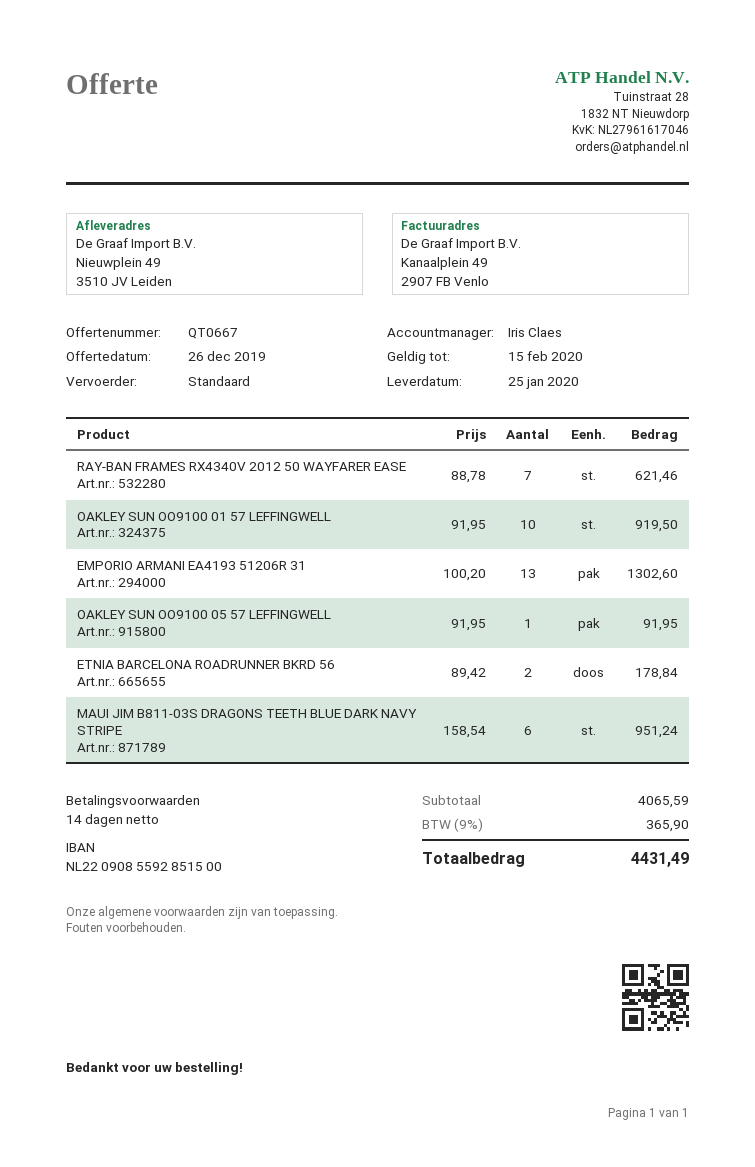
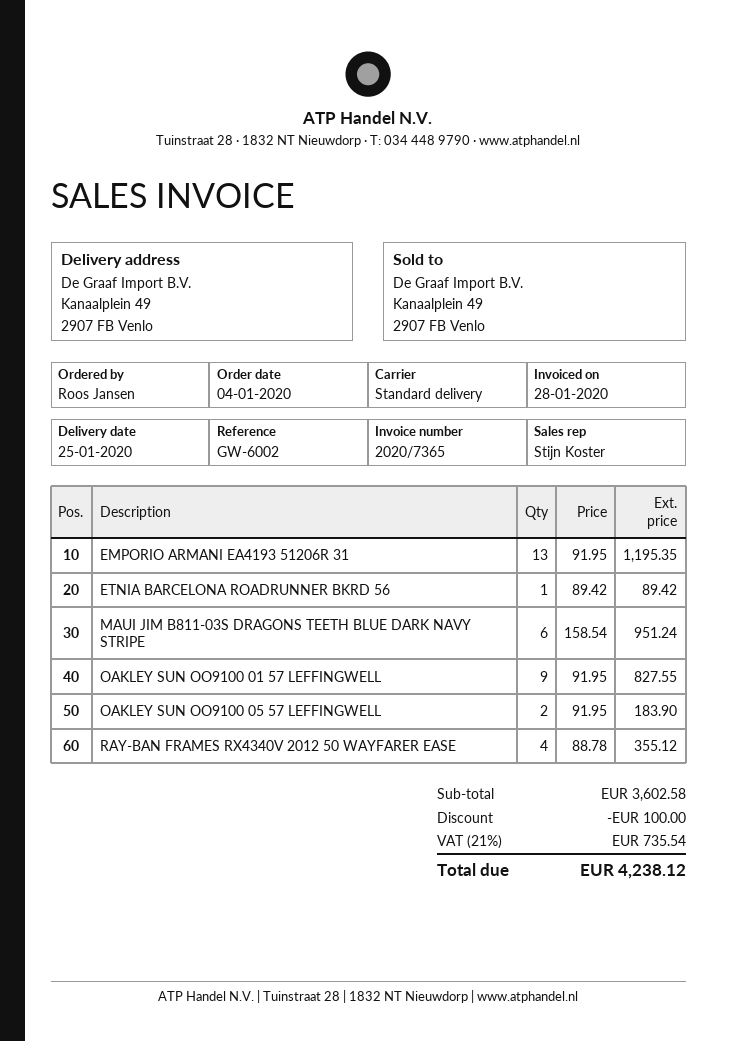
sales rep: Iris Claes -> Stijn Koster
ship to: Nieuwplein 49, 3510 JV Leiden -> Kanaalplein 49, 2907 FB Venlo
RAY-BAN FRAMES RX4340V 2012 50 WAYFARER EASE: 7 x 88.78 = 621.46 -> 4 x 88.78 = 355.12
OAKLEY SUN OO9100 01 57 LEFFINGWELL: 10 x 91.95 = 919.50 -> 9 x 91.95 = 827.55
EMPORIO ARMANI EA4193 51206R 31: 13 x 100.20 = 1302.60 -> 13 x 91.95 = 1195.35
OAKLEY SUN OO9100 05 57 LEFFINGWELL: 1 x 91.95 = 91.95 -> 2 x 91.95 = 183.90
ETNIA BARCELONA ROADRUNNER BKRD 56: 2 x 89.42 = 178.84 -> 1 x 89.42 = 89.42
subtotal: 4065.59 -> 3602.58
discount: none -> 100.00
tax: 9% = 365.90 -> 21% = 735.54
total: 4431.49 -> 4238.12

